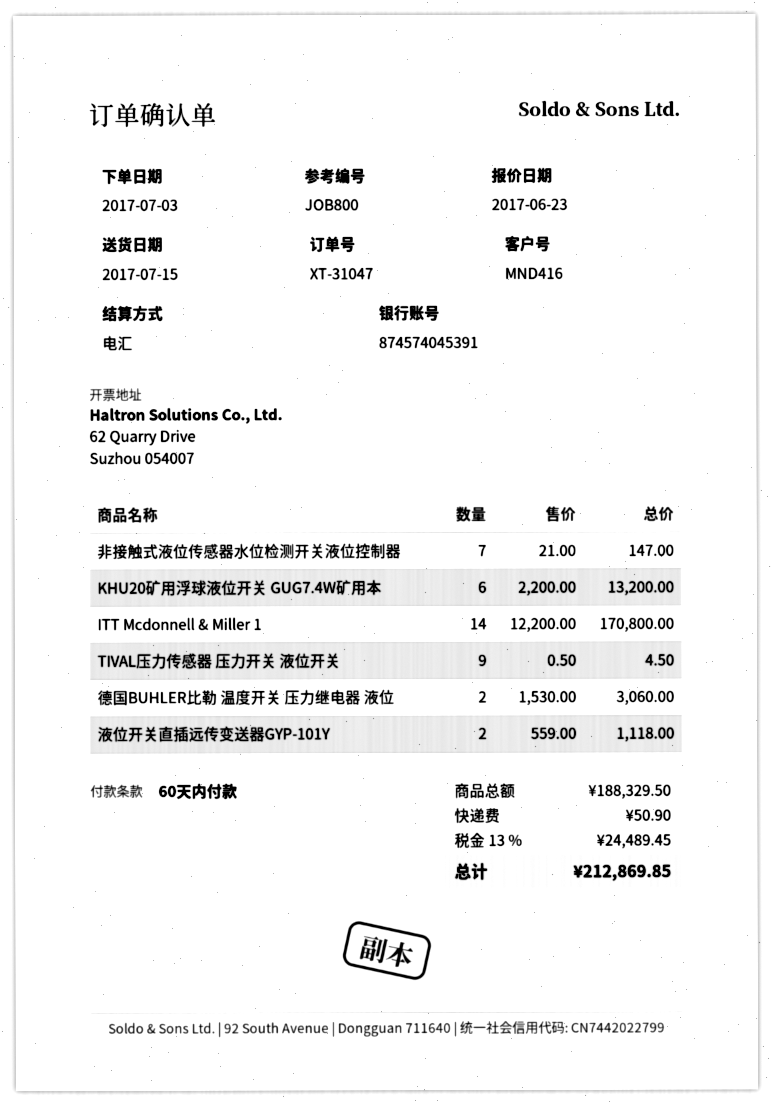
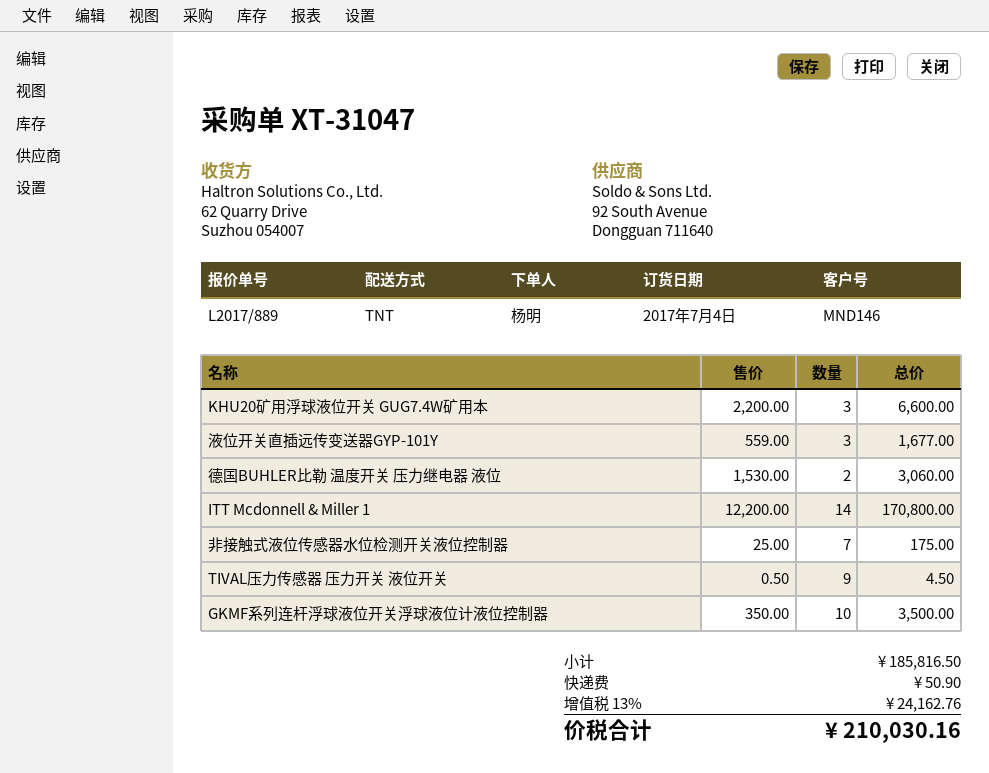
order date: 2017-07-03 -> 2017-07-04
customer number: MND416 -> MND146
非接触式液位传感器水位检测开关液位控制器: 7 x 21.00 = 147.00 -> 7 x 25.00 = 175.00
KHU20矿用浮球液位开关 GUG7.4W矿用本: 6 x 2200.00 = 13200.00 -> 3 x 2200.00 = 6600.00
液位开关直插远传变送器GYP-101Y: 2 x 559.00 = 1118.00 -> 3 x 559.00 = 1677.00
GKMF系列连杆浮球液位开关浮球液位计液位控制器: none -> 10 x 350.00 = 3500.00
subtotal: 188329.50 -> 185816.50
tax: 13% = 24489.45 -> 13% = 24162.76
total: 212869.85 -> 210030.16

